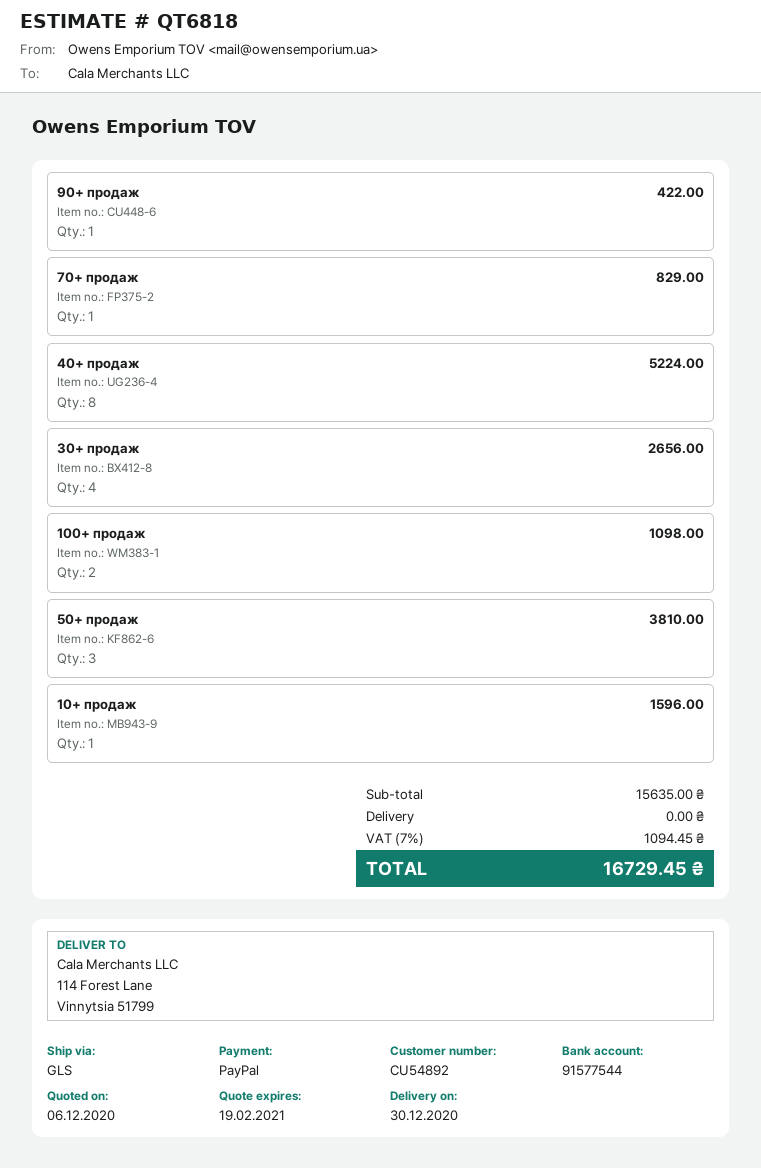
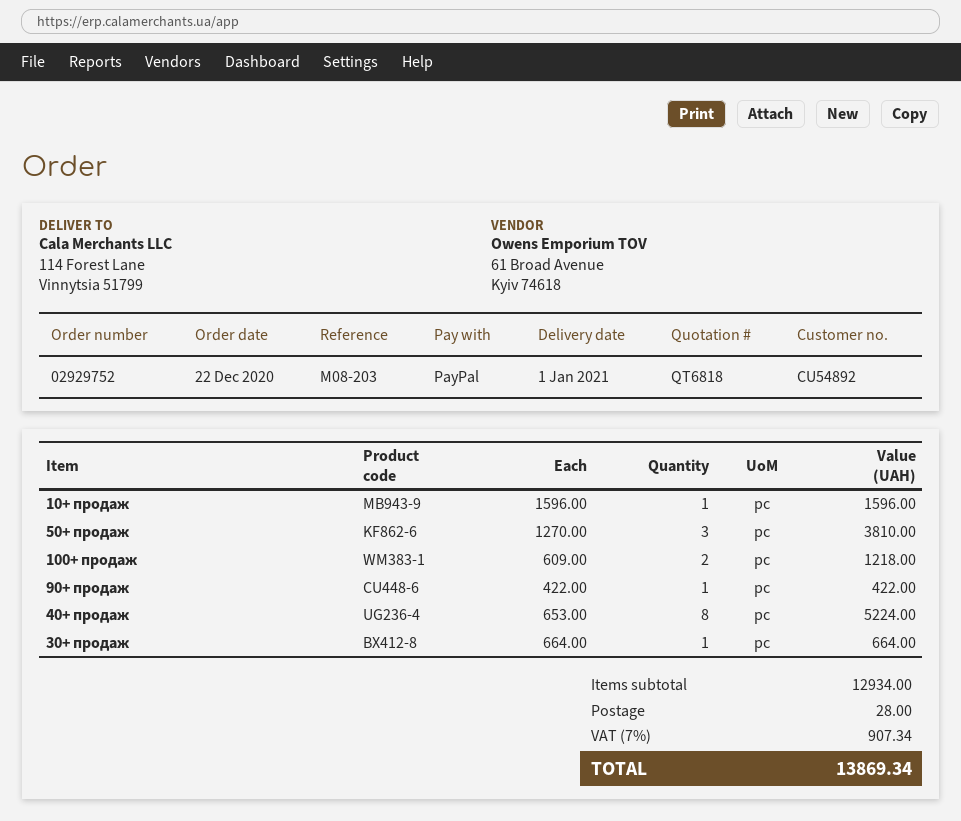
delivery date: 2020-12-30 -> 2021-01-01
70+ продаж: 1 for 829.00 -> none
30+ продаж: 4 for 2656.00 -> 1 for 664.00
100+ продаж: 2 for 1098.00 -> 2 for 1218.00
subtotal: 15635.00 -> 12934.00
shipping: 0.00 -> 28.00
tax: 7% = 1094.45 -> 7% = 907.34
total: 16729.45 -> 13869.34

